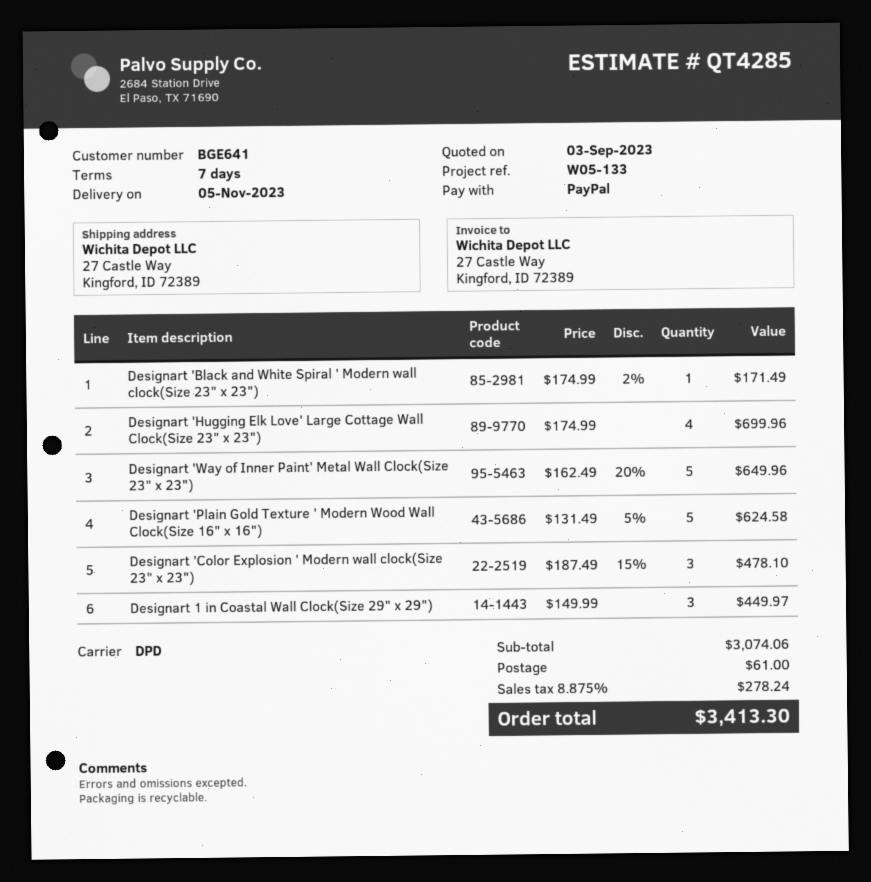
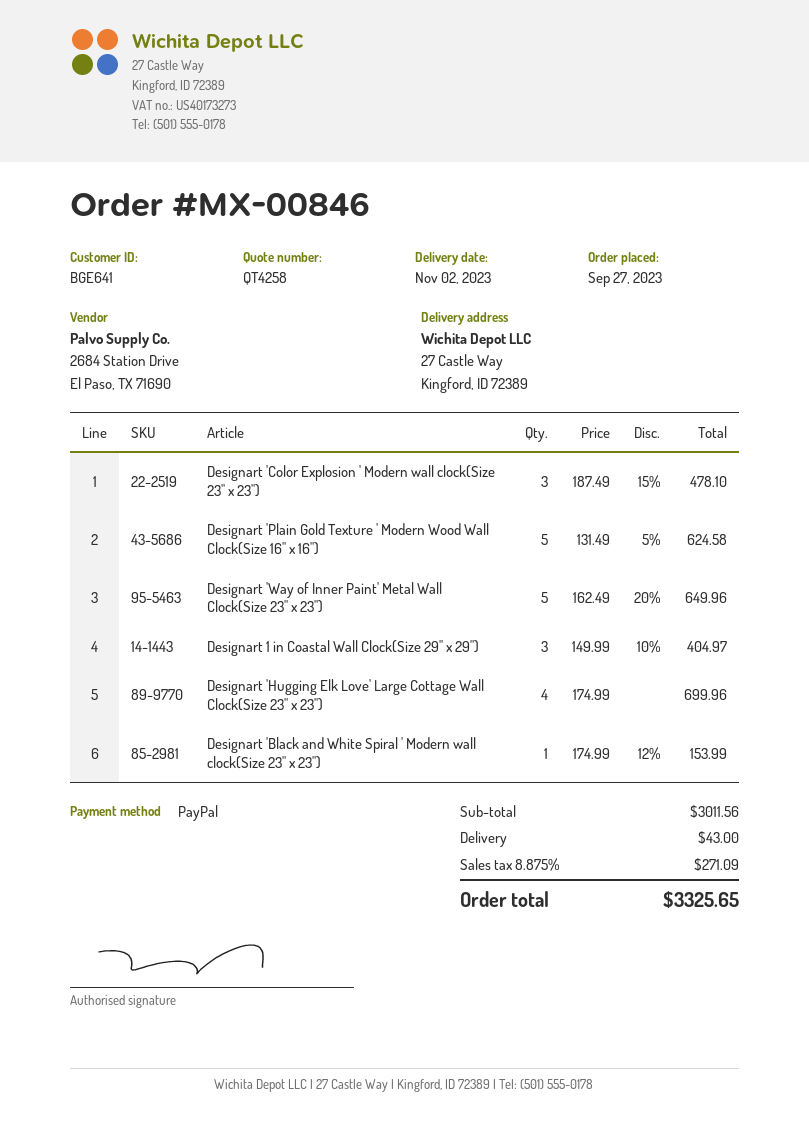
quote number: QT4285 -> QT4258
delivery date: 2023-11-05 -> 2023-11-02
Designart 'Black and White Spiral ' Modern wall clock(Size 23" x 23"): 1 x 174.99 - 2% = 171.49 -> 1 x 174.99 - 12% = 153.99
Designart 1 in Coastal Wall Clock(Size 29" x 29"): 3 x 149.99 = 449.97 -> 3 x 149.99 - 10% = 404.97
subtotal: 3074.06 -> 3011.56
shipping: 61.00 -> 43.00
tax: 8.875% = 278.24 -> 8.875% = 271.09
total: 3413.30 -> 3325.65

